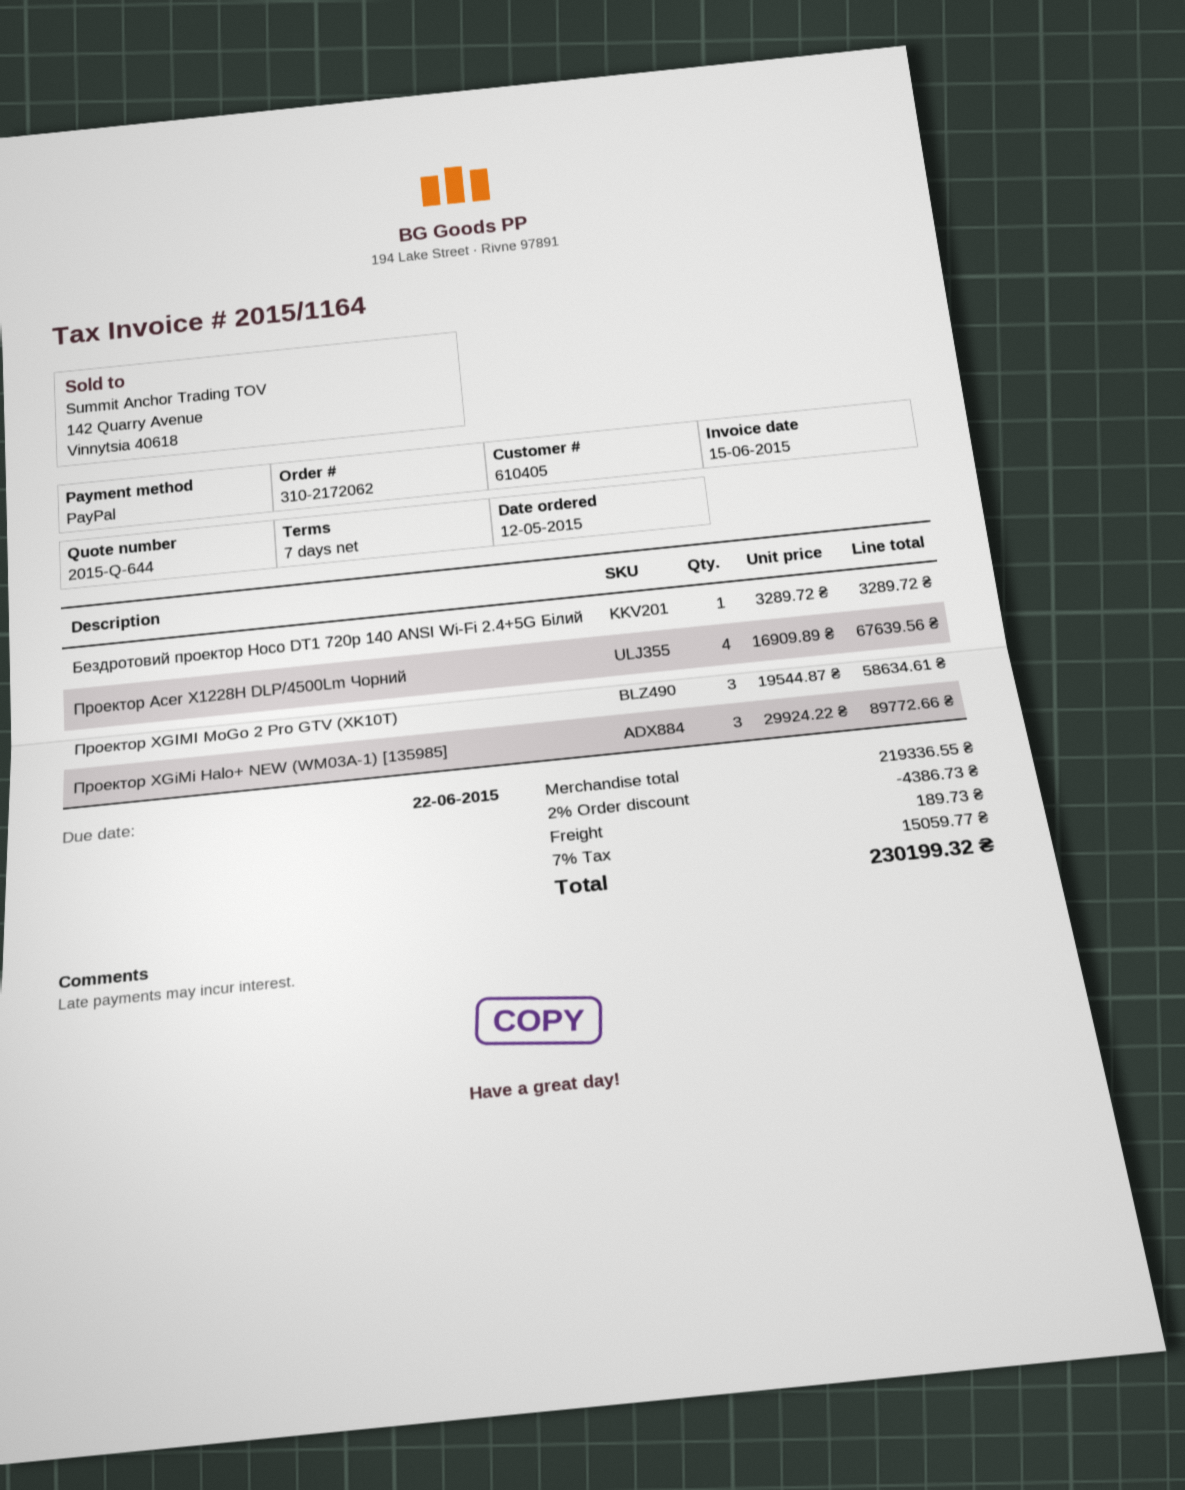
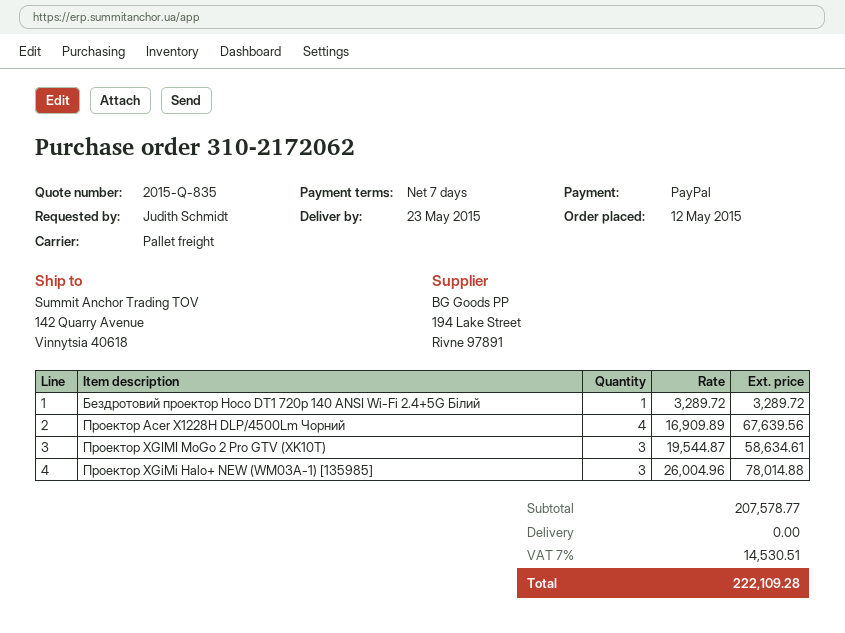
quote number: 2015-Q-644 -> 2015-Q-835
Проектор XGiMi Halo+ NEW (WM03A-1) [135985]: 3 x 29924.22 = 89772.66 -> 3 x 26004.96 = 78014.88
subtotal: 219336.55 -> 207578.77
discount: 2% = 4386.73 -> none
shipping: 189.73 -> 0.00
tax: 7% = 15059.77 -> 7% = 14530.51
total: 230199.32 -> 222109.28

